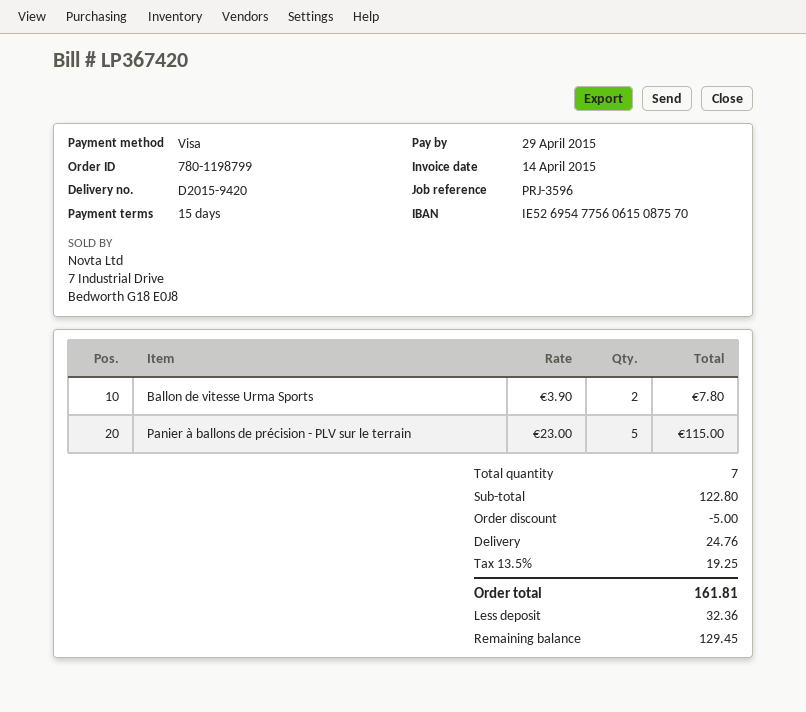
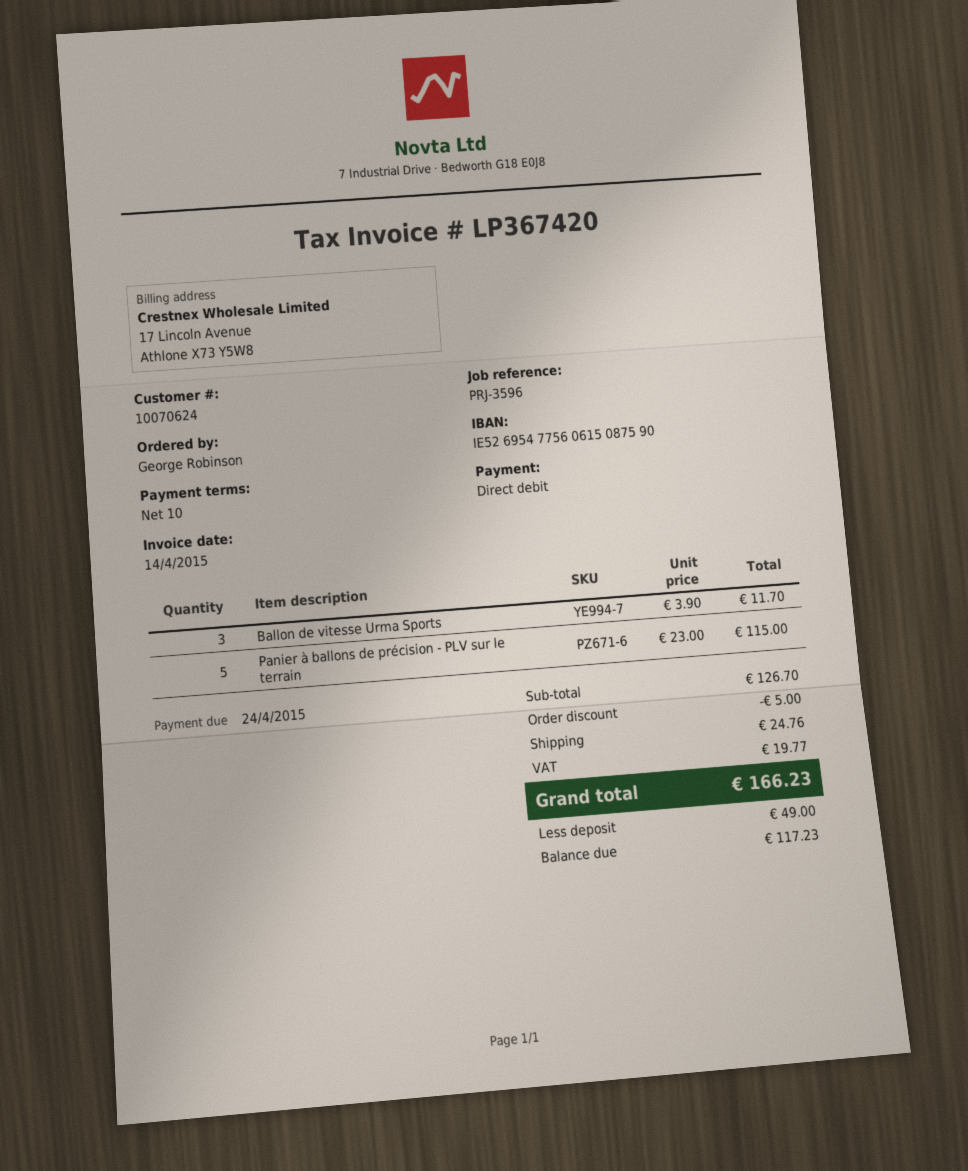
payment terms: 15 days -> 10 days
due date: 2015-04-29 -> 2015-04-24
payment method: Visa -> direct debit
bank account: IE52695477560615087570 -> IE52695477560615087590
Ballon de vitesse Urma Sports: 2 x 3.90 = 7.80 -> 3 x 3.90 = 11.70
subtotal: 122.80 -> 126.70
tax: 19.25 -> 19.77
total: 161.81 -> 166.23
deposit: 32.36 -> 49.00
balance: 129.45 -> 117.23

